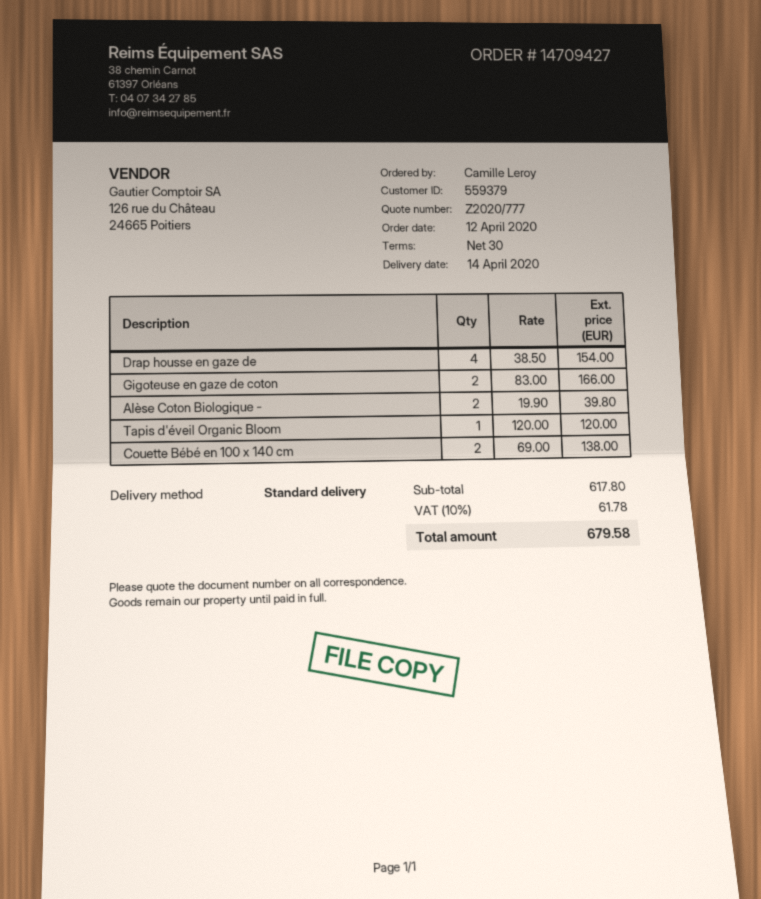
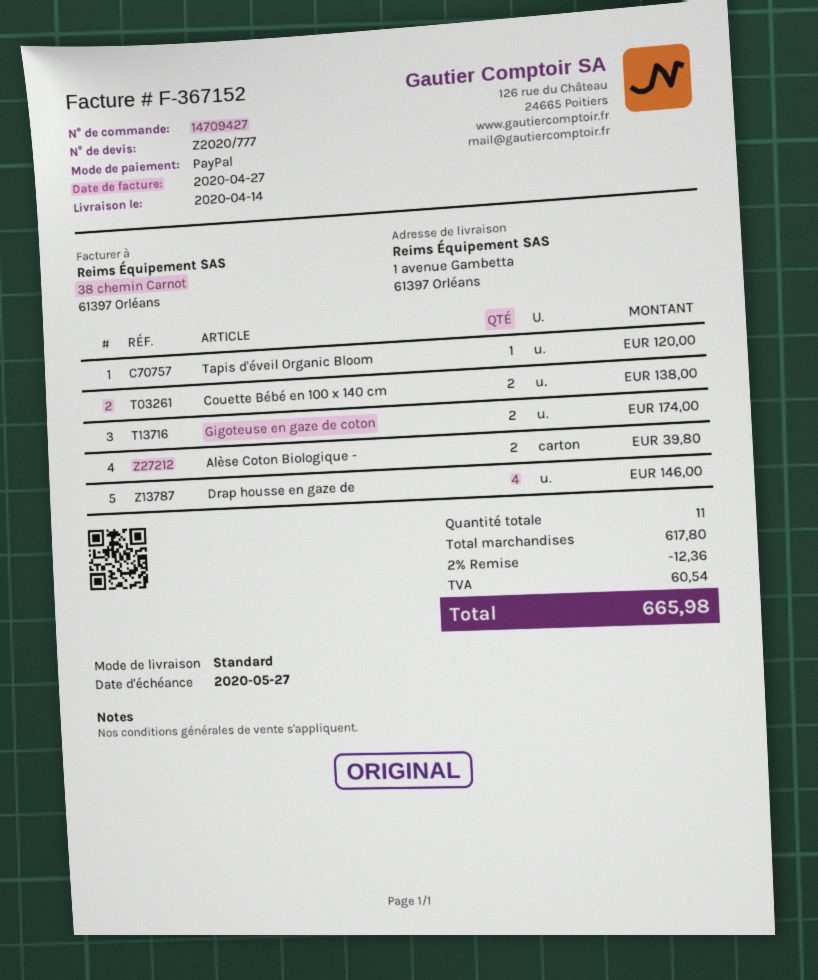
Drap housse en gaze de: 4 for 154.00 -> 4 for 146.00
Gigoteuse en gaze de coton: 2 for 166.00 -> 2 for 174.00
discount: none -> 2% = 12.36
tax: 61.78 -> 60.54
total: 679.58 -> 665.98

